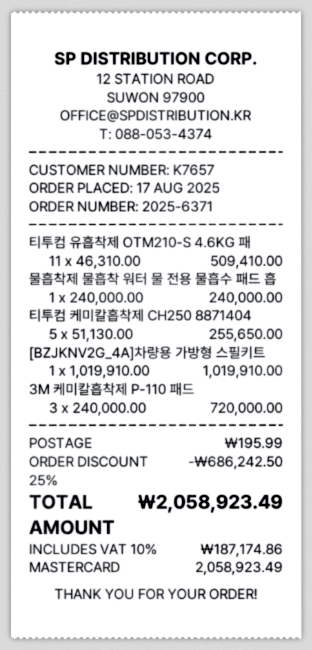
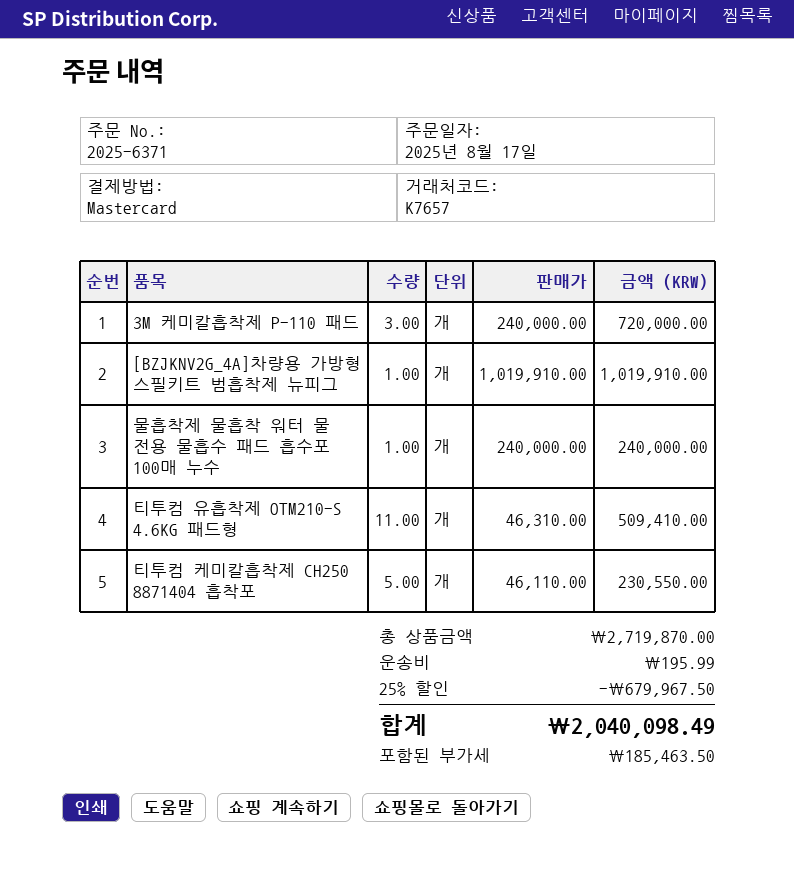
티투컴 케미칼흡착제 CH250 8871404: 5 x 51130.00 = 255650.00 -> 5 x 46110.00 = 230550.00
discount: 25% = 686242.50 -> 25% = 679967.50
tax: 187174.86 -> 185463.50
total: 2058923.49 -> 2040098.49

